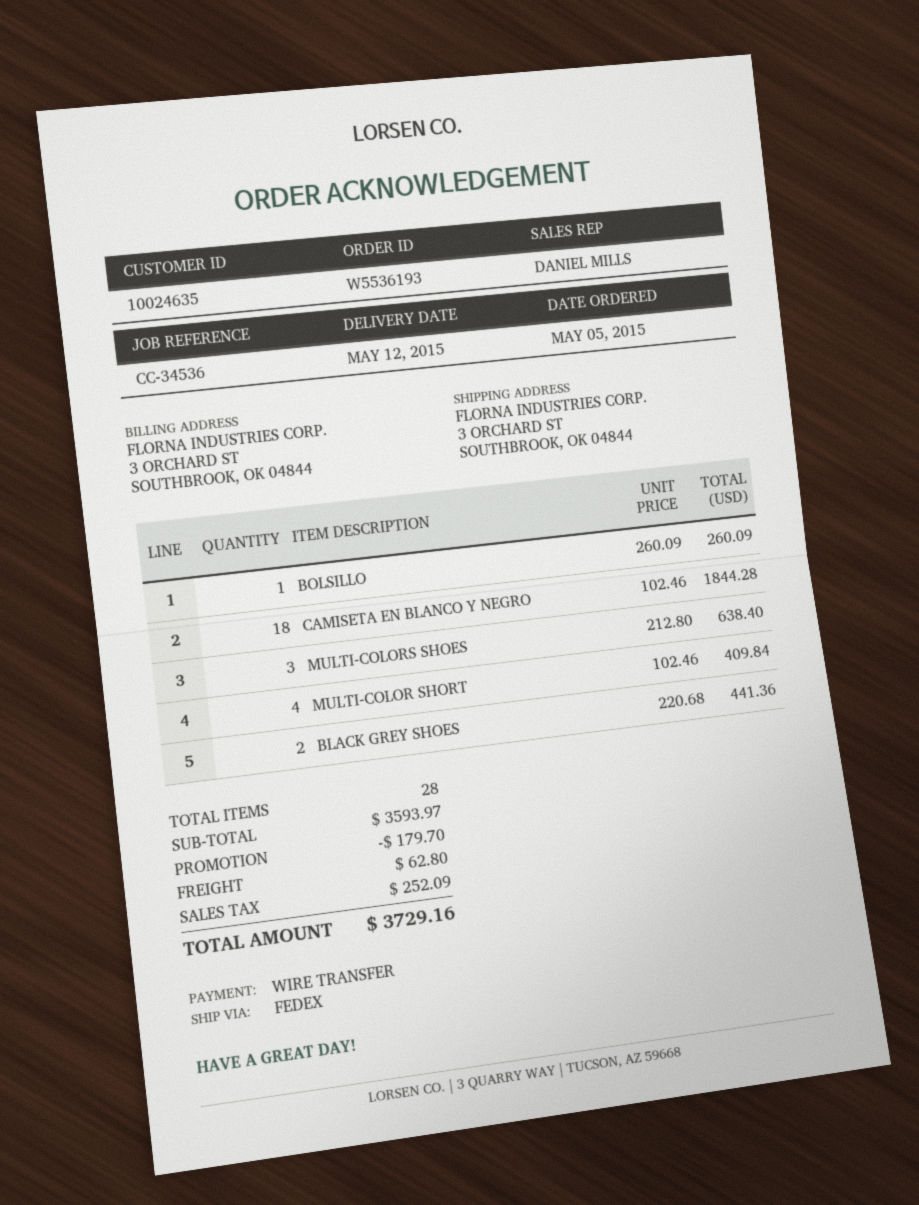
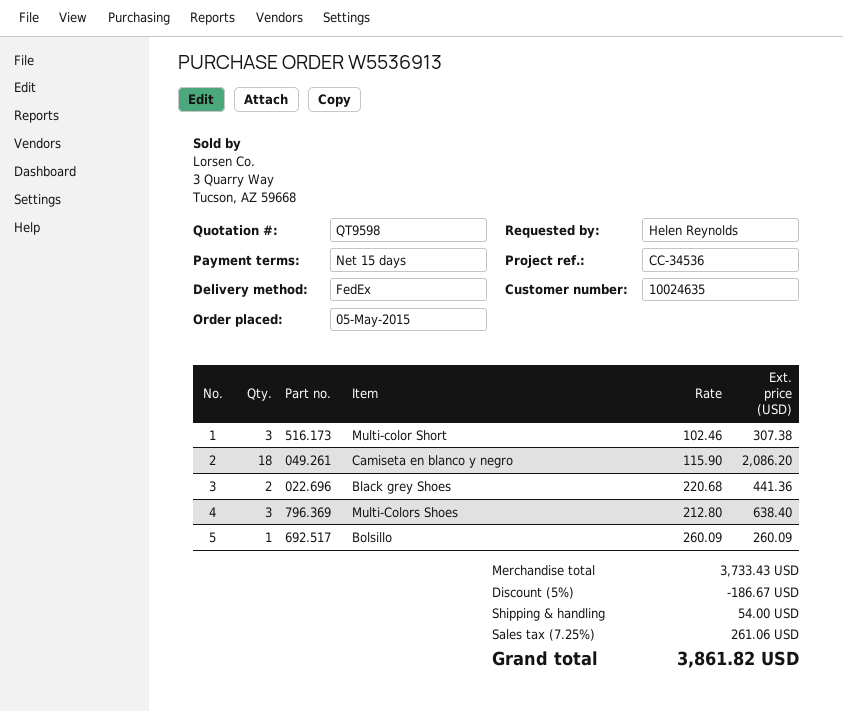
order number: W5536193 -> W5536913
CAMISETA EN BLANCO Y NEGRO: 18 x 102.46 = 1844.28 -> 18 x 115.90 = 2086.20
MULTI-COLOR SHORT: 4 x 102.46 = 409.84 -> 3 x 102.46 = 307.38
subtotal: 3593.97 -> 3733.43
discount: 179.70 -> 186.67
shipping: 62.80 -> 54.00
tax: 252.09 -> 261.06
total: 3729.16 -> 3861.82

